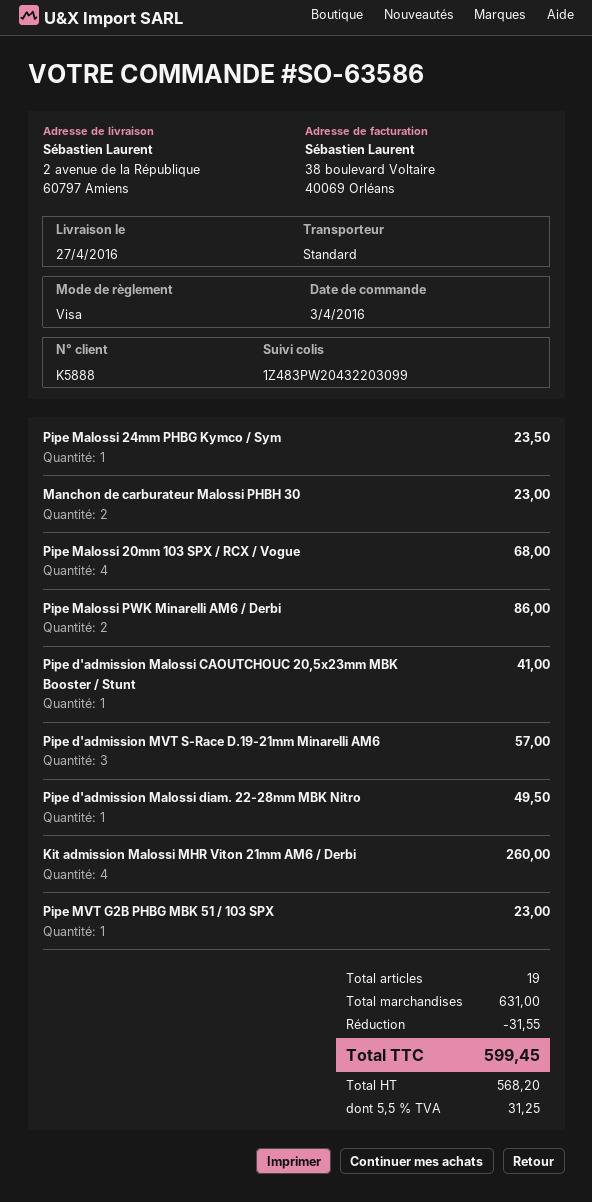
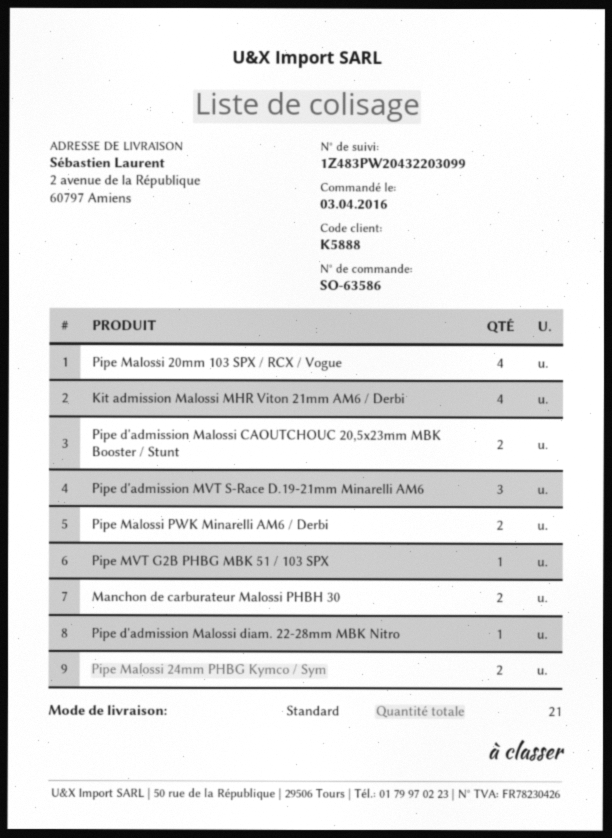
Pipe Malossi 24mm PHBG Kymco / Sym: 1 -> 2
Pipe d'admission Malossi CAOUTCHOUC 20,5x23mm MBK Booster / Stunt: 1 -> 2
total quantity: 19 -> 21

